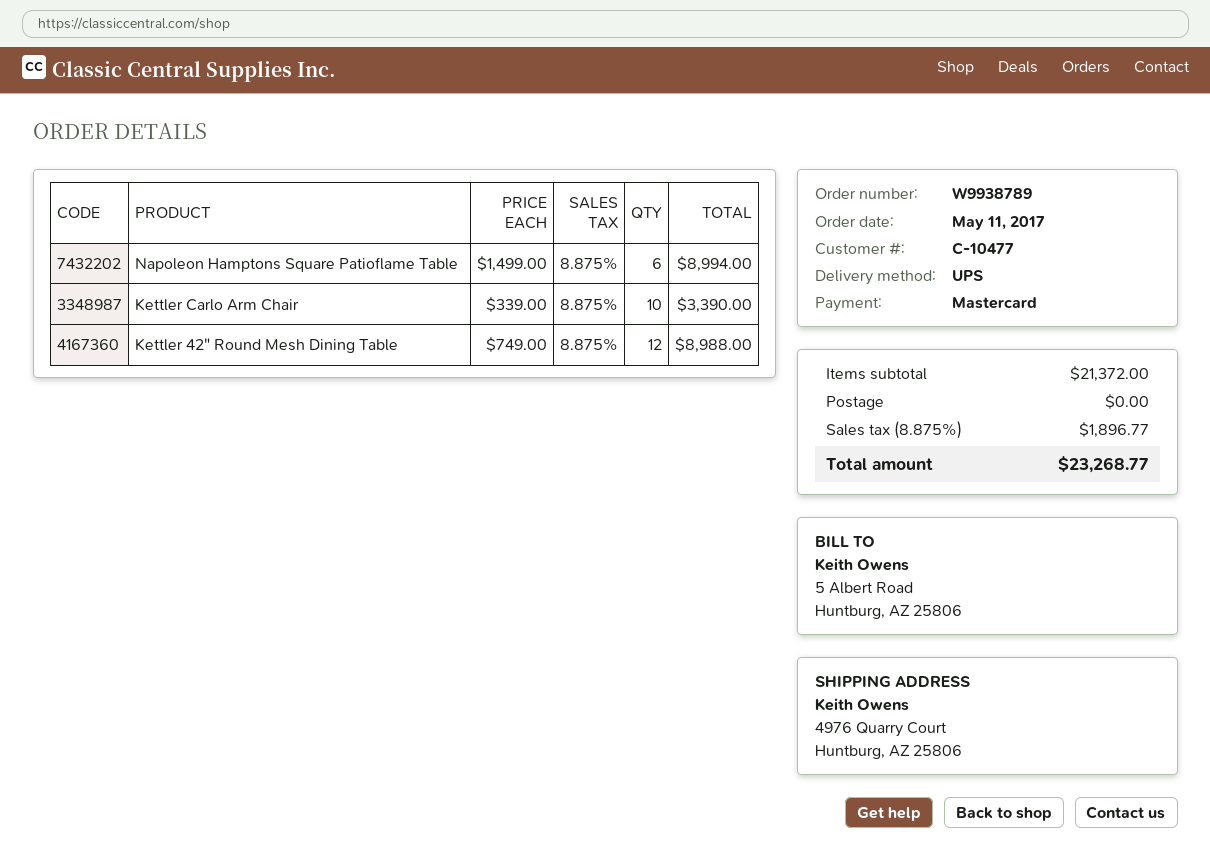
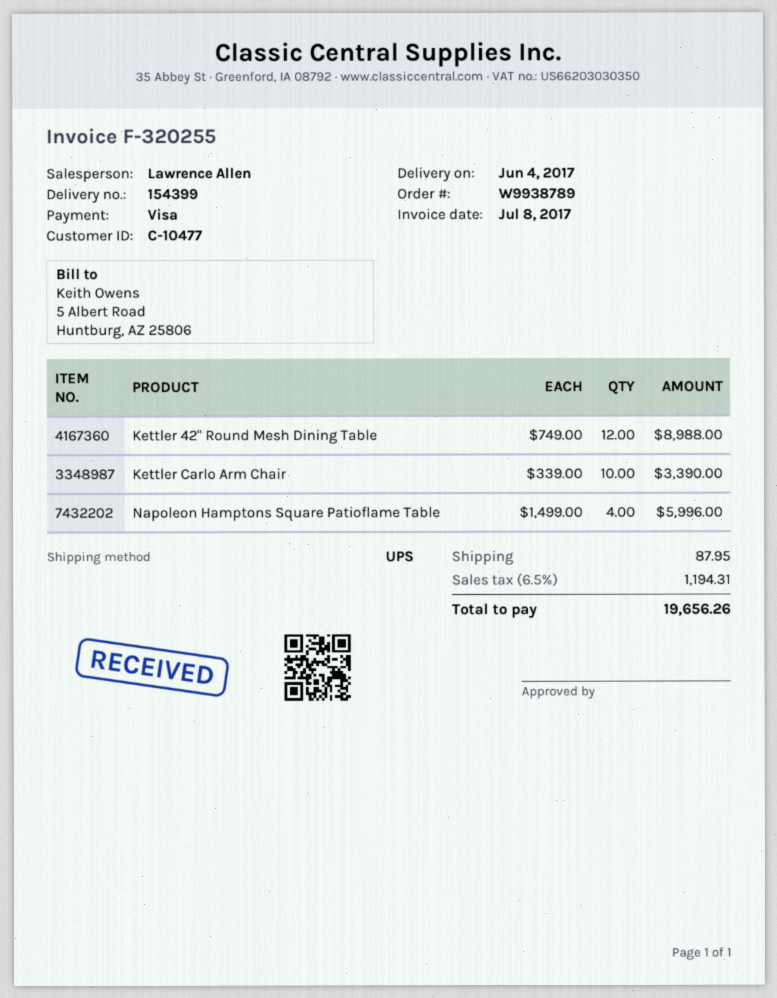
payment method: Mastercard -> Visa
Napoleon Hamptons Square Patioflame Table: 6 x 1499.00 = 8994.00 -> 4 x 1499.00 = 5996.00
shipping: 0.00 -> 87.95
tax: 8.875% = 1896.77 -> 6.5% = 1194.31
total: 23268.77 -> 19656.26

